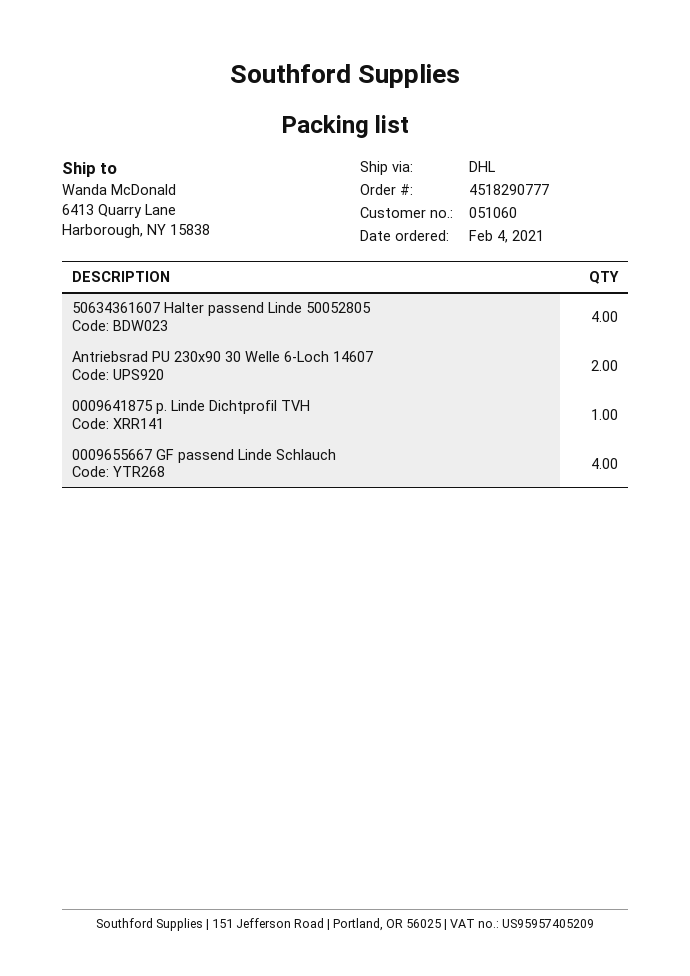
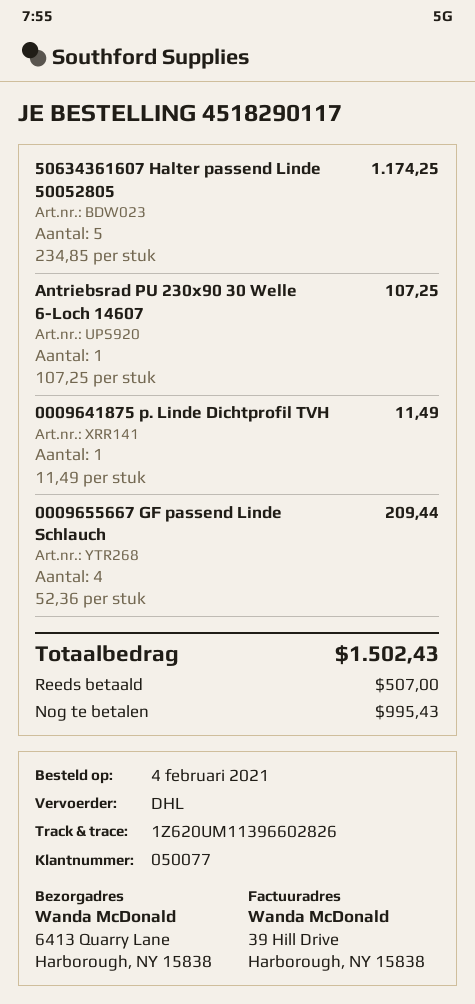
order number: 4518290777 -> 4518290117
customer number: 051060 -> 050077
50634361607 Halter passend Linde 50052805: 4 -> 5
Antriebsrad PU 230x90 30 Welle 6-Loch 14607: 2 -> 1

